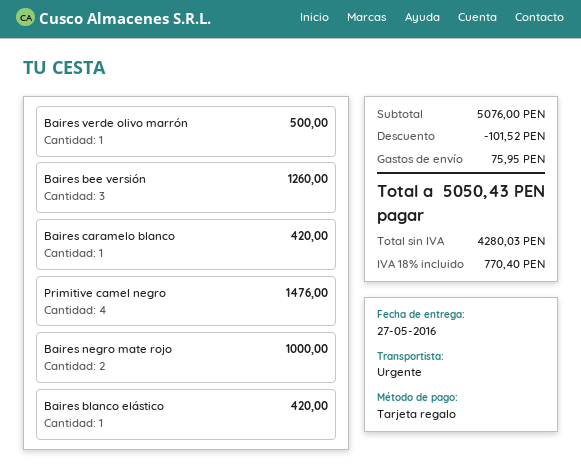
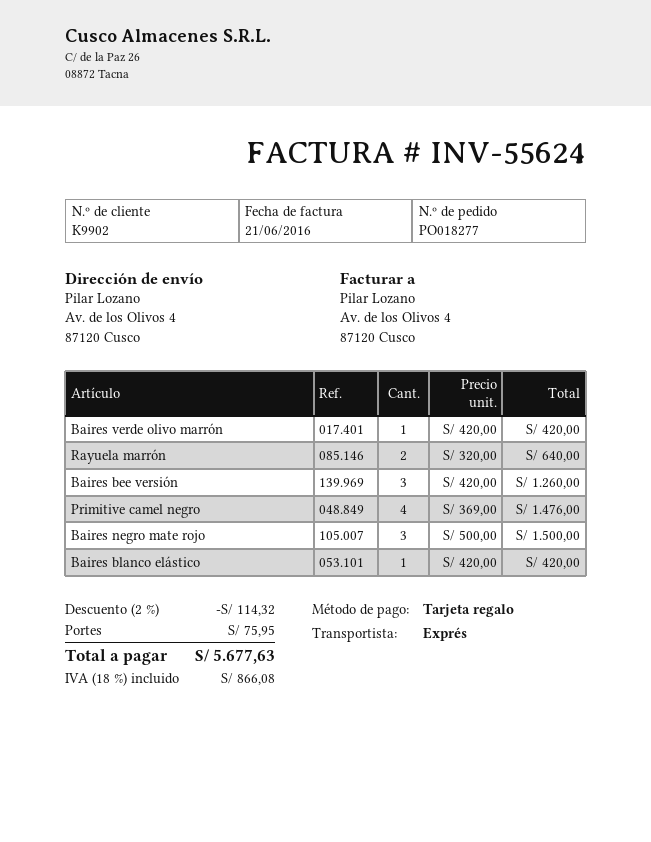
Baires verde olivo marrón: 1 for 500.00 -> 1 for 420.00
Baires caramelo blanco: 1 for 420.00 -> none
Baires negro mate rojo: 2 for 1000.00 -> 3 for 1500.00
Rayuela marrón: none -> 2 for 640.00
discount: 101.52 -> 114.32
tax: 18% = 770.40 -> 18% = 866.08
total: 5050.43 -> 5677.63

